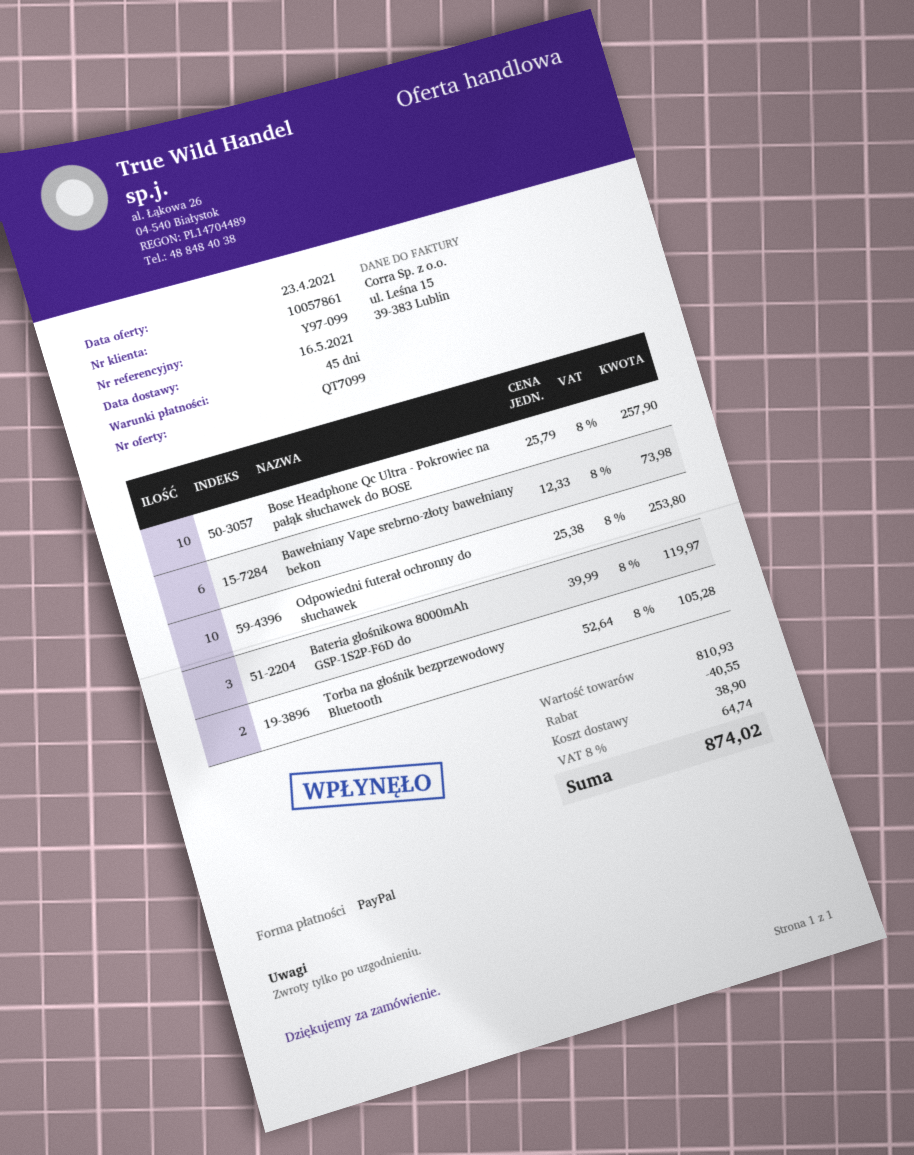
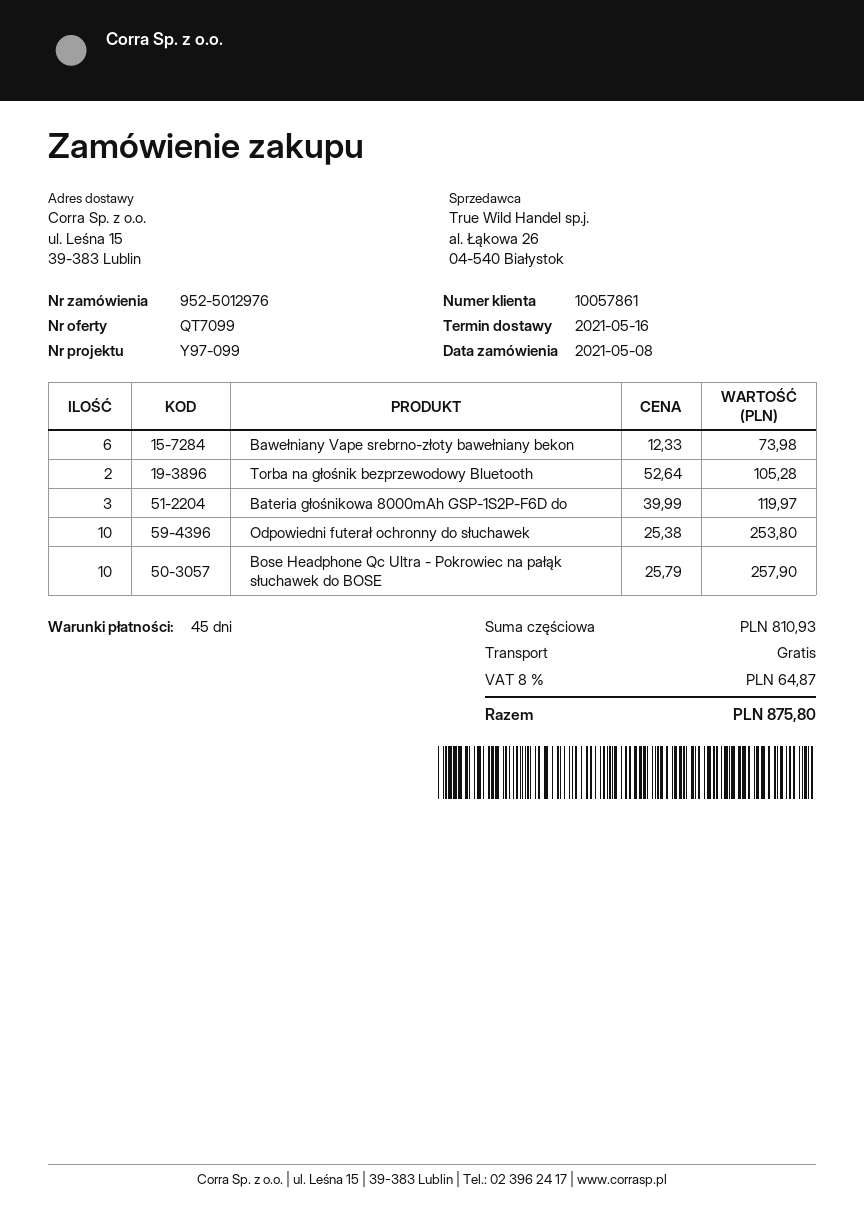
discount: 40.55 -> none
shipping: 38.90 -> 0.00
tax: 8% = 64.74 -> 8% = 64.87
total: 874.02 -> 875.80

